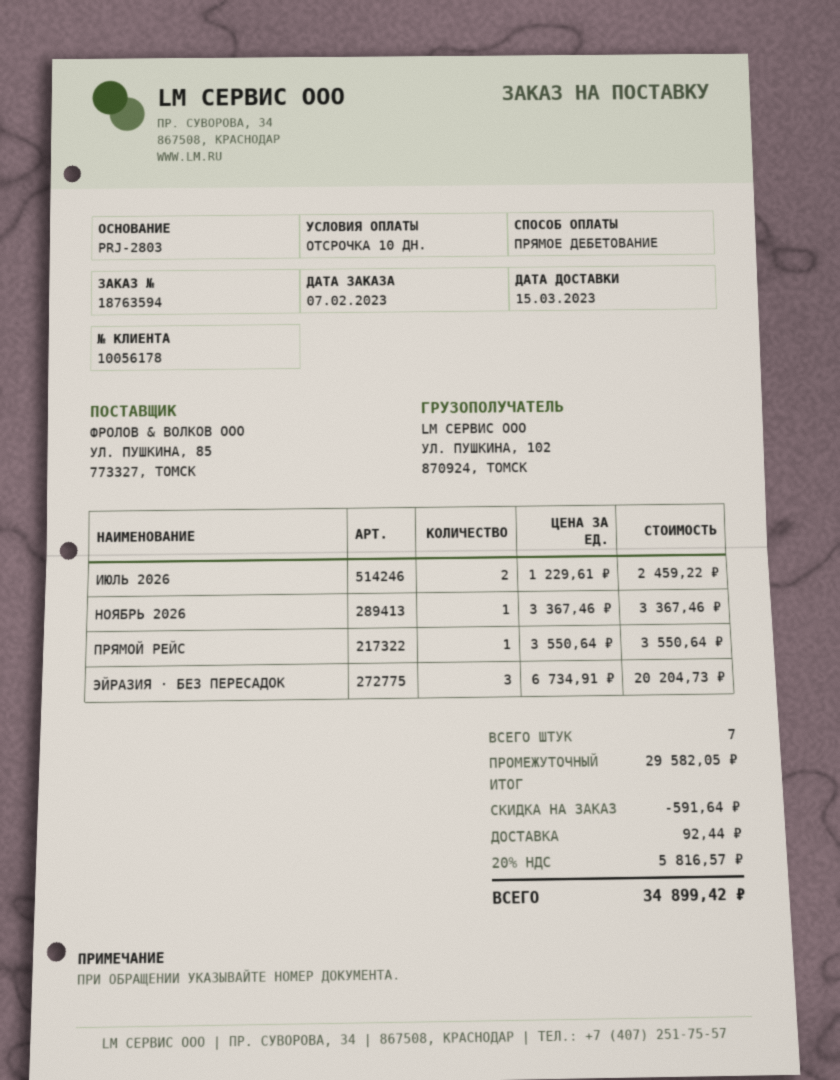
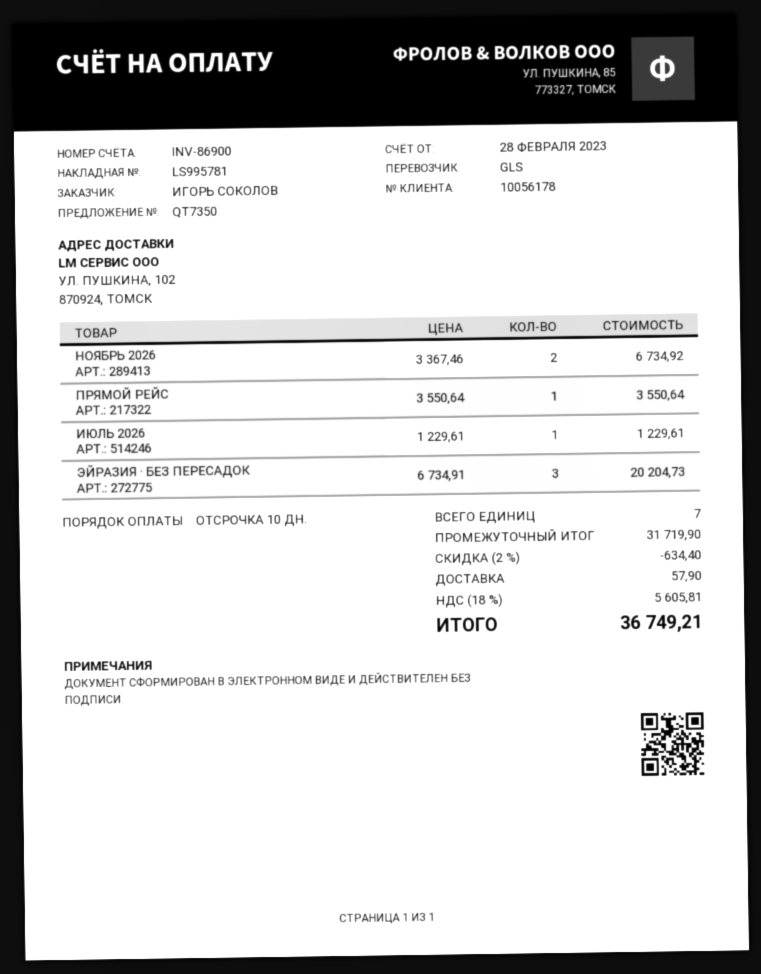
ИЮЛЬ 2026: 2 x 1229.61 = 2459.22 -> 1 x 1229.61 = 1229.61
НОЯБРЬ 2026: 1 x 3367.46 = 3367.46 -> 2 x 3367.46 = 6734.92
subtotal: 29582.05 -> 31719.90
discount: 591.64 -> 634.40
shipping: 92.44 -> 57.90
tax: 20% = 5816.57 -> 18% = 5605.81
total: 34899.42 -> 36749.21

